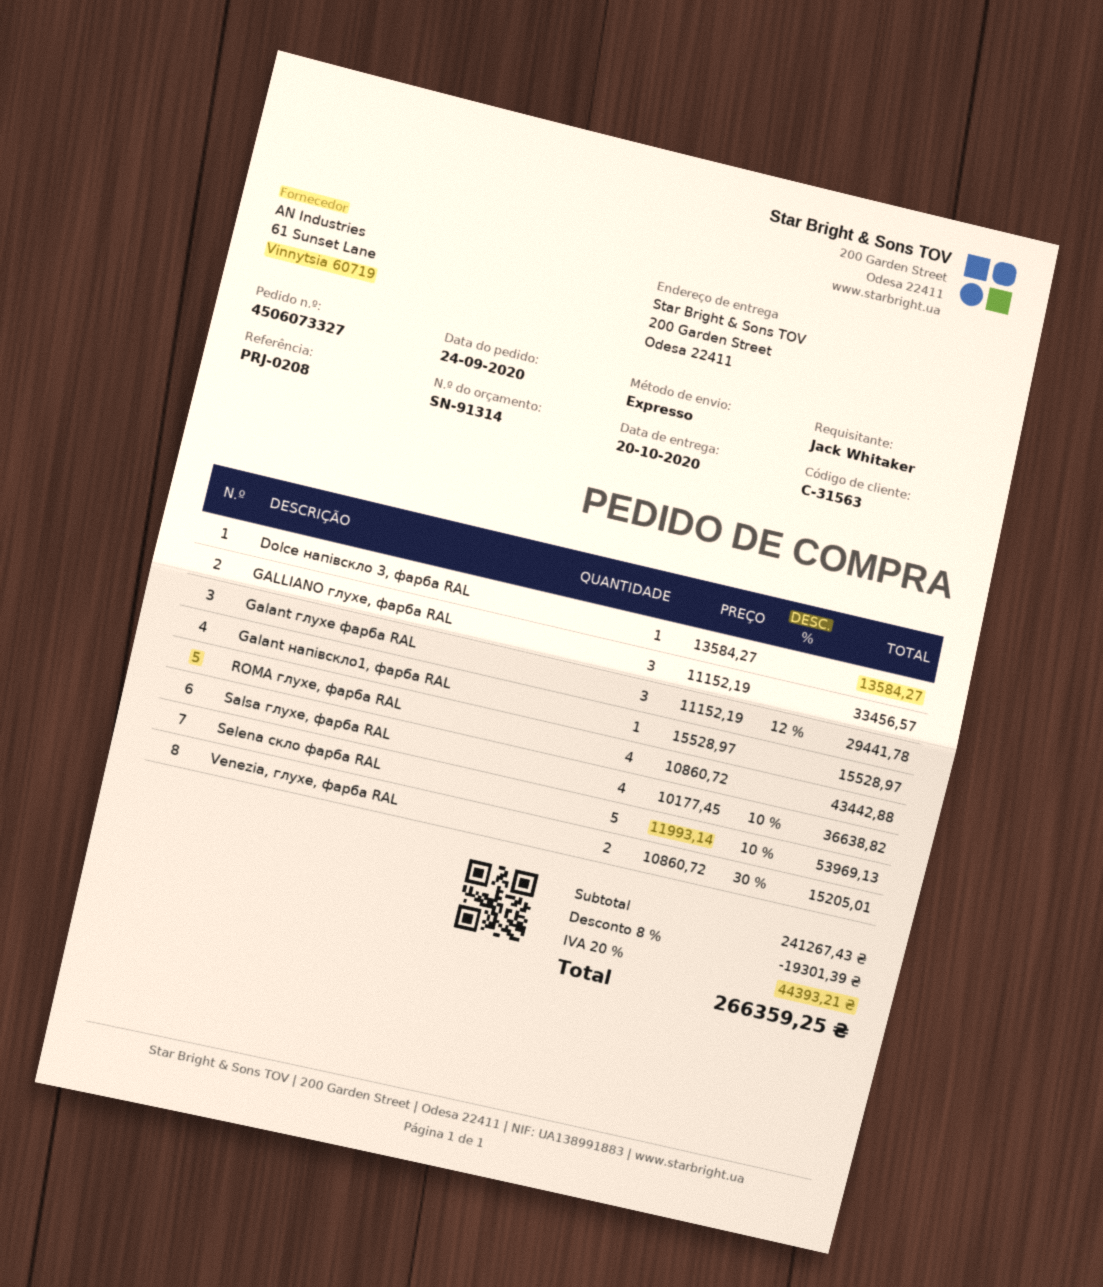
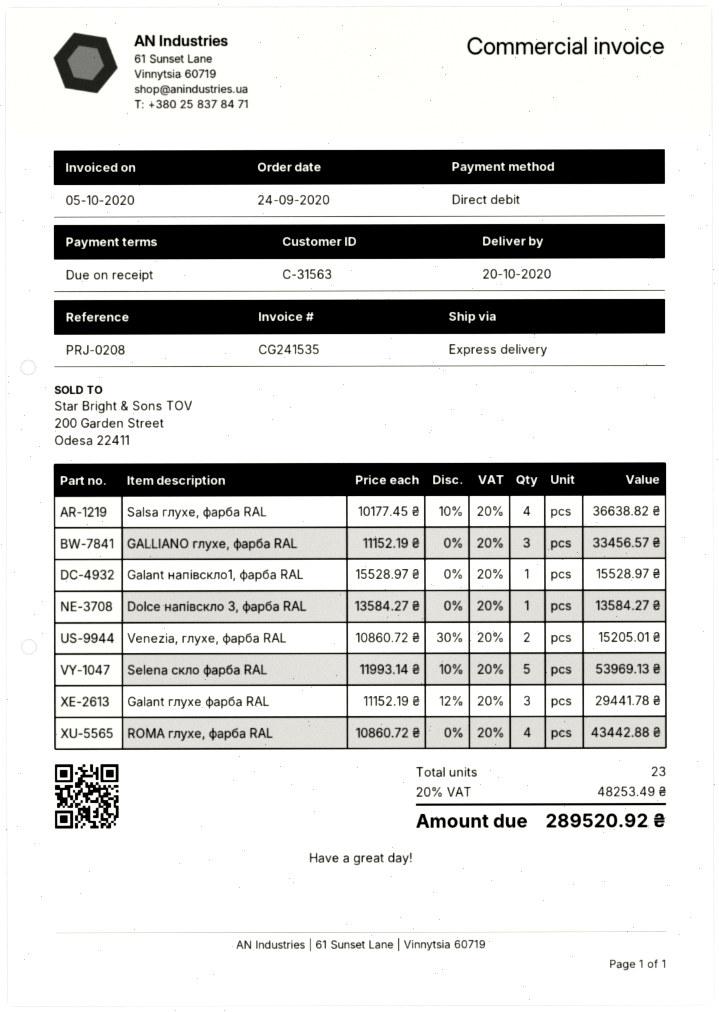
discount: 8% = 19301.39 -> none
tax: 20% = 44393.21 -> 20% = 48253.49
total: 266359.25 -> 289520.92

